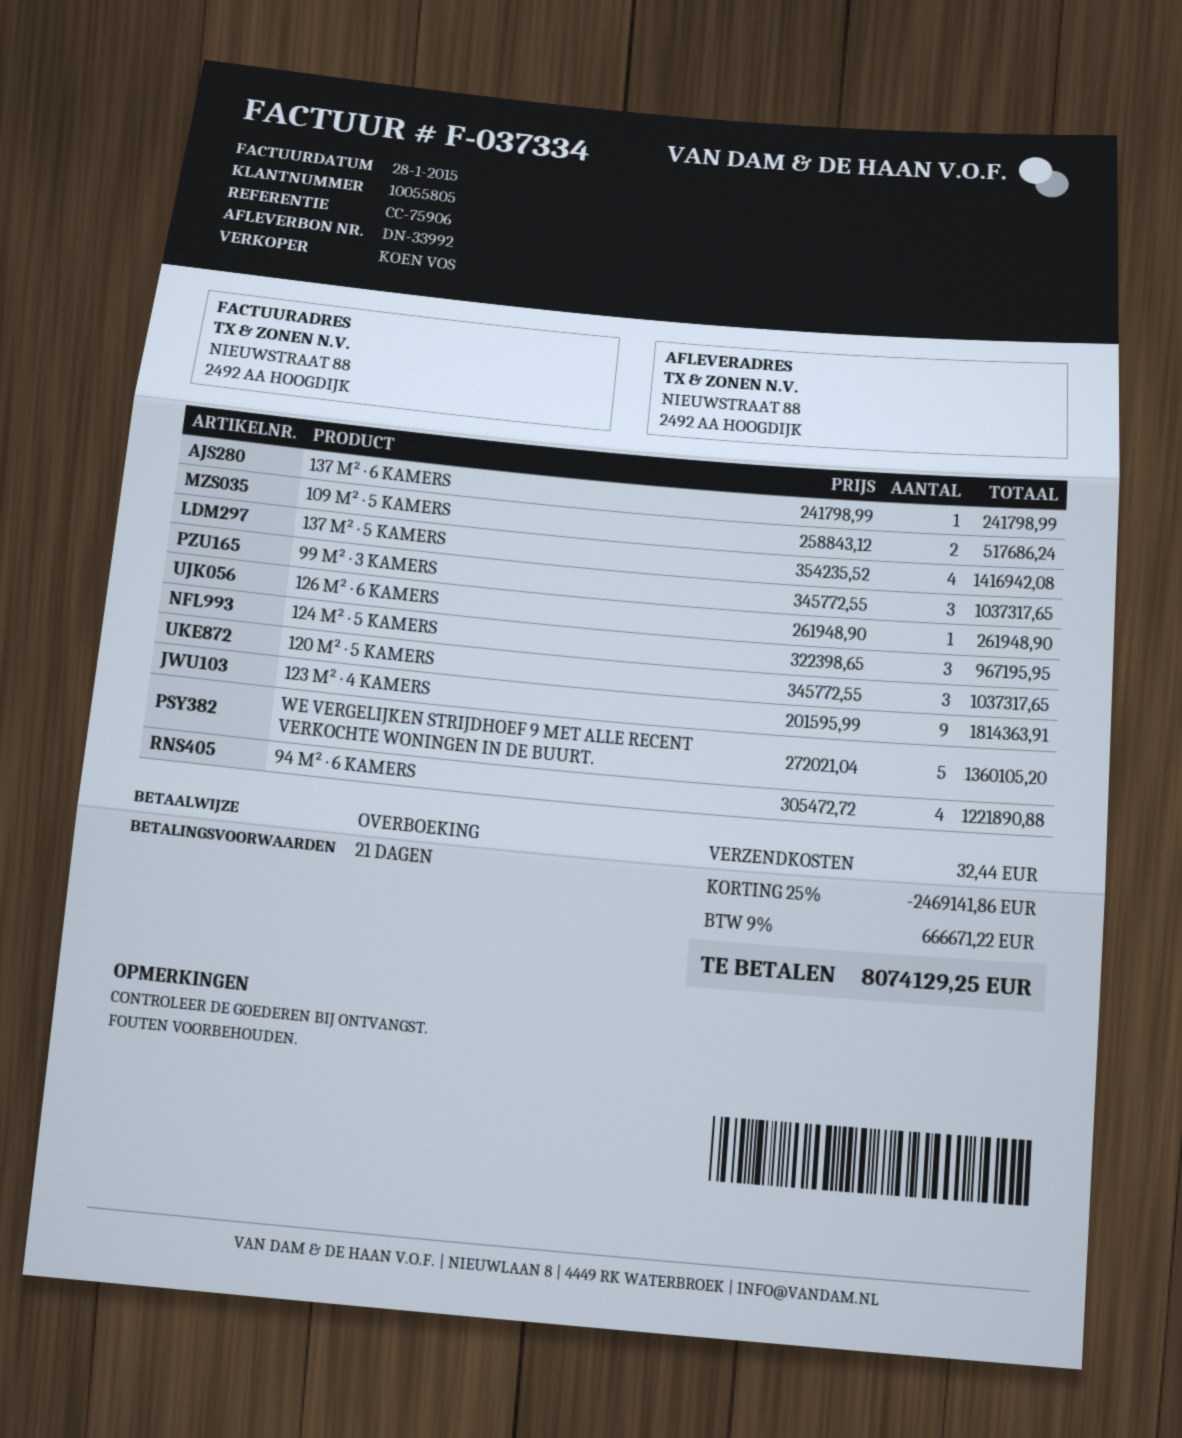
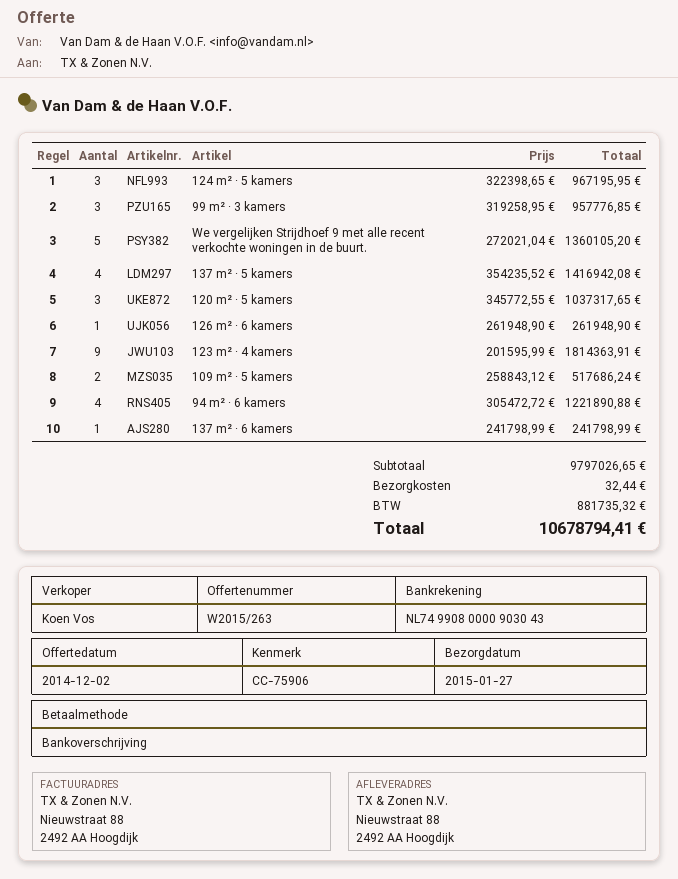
99 M² · 3 KAMERS: 3 x 345772.55 = 1037317.65 -> 3 x 319258.95 = 957776.85
discount: 25% = 2469141.86 -> none
tax: 666671.22 -> 881735.32
total: 8074129.25 -> 10678794.41

